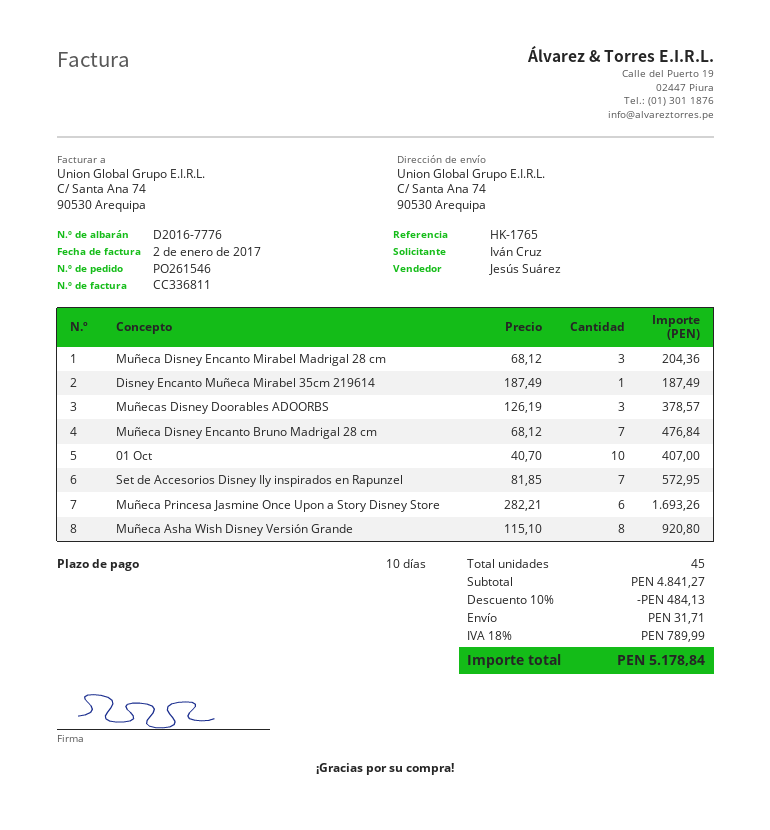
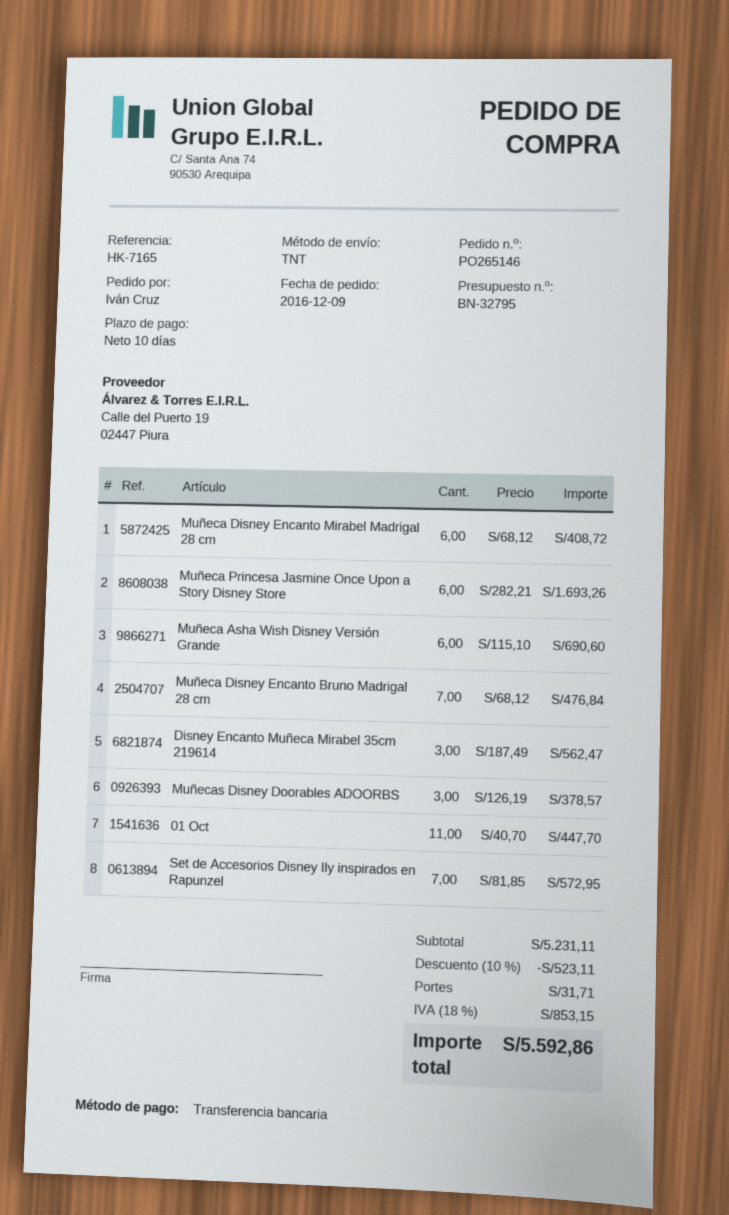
order number: PO261546 -> PO265146
reference: HK-1765 -> HK-7165
Muñeca Disney Encanto Mirabel Madrigal 28 cm: 3 x 68.12 = 204.36 -> 6 x 68.12 = 408.72
Disney Encanto Muñeca Mirabel 35cm 219614: 1 x 187.49 = 187.49 -> 3 x 187.49 = 562.47
01 Oct: 10 x 40.70 = 407.00 -> 11 x 40.70 = 447.70
Muñeca Asha Wish Disney Versión Grande: 8 x 115.10 = 920.80 -> 6 x 115.10 = 690.60
subtotal: 4841.27 -> 5231.11
discount: 10% = 484.13 -> 10% = 523.11
tax: 18% = 789.99 -> 18% = 853.15
total: 5178.84 -> 5592.86

